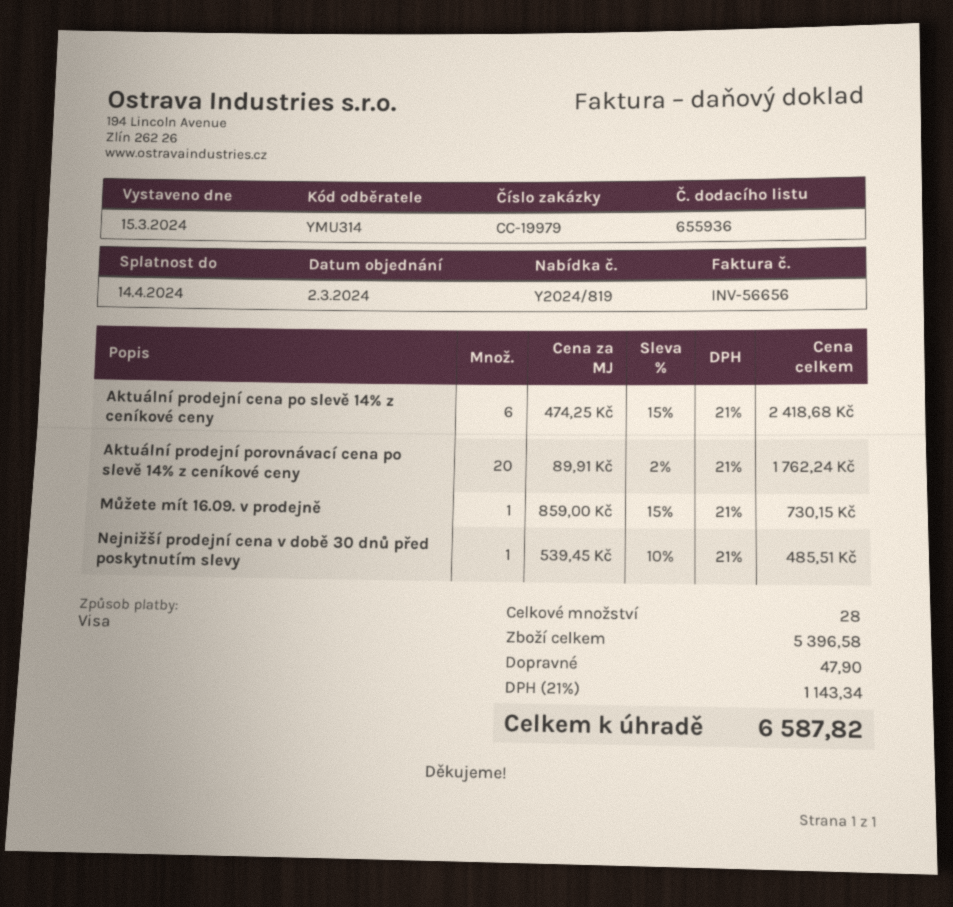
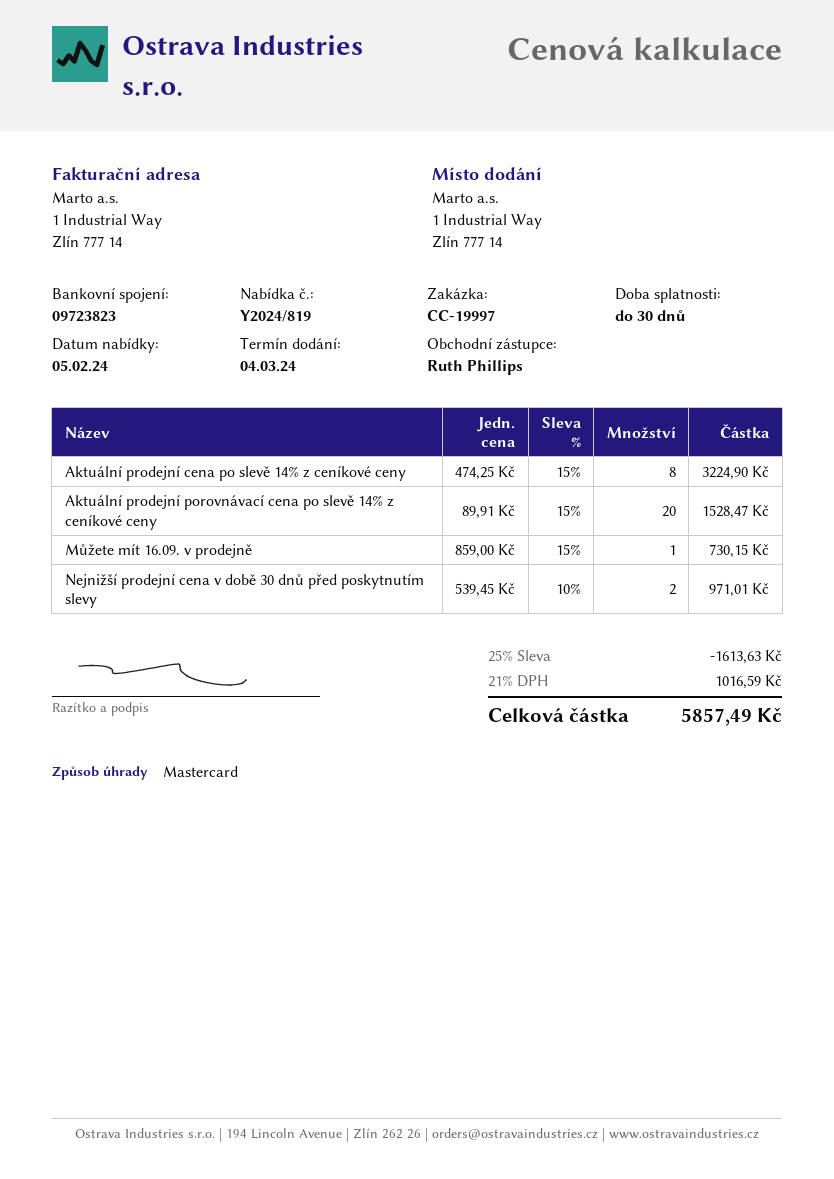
reference: CC-19979 -> CC-19997
payment method: Visa -> Mastercard
Aktuální prodejní cena po slevě 14% z ceníkové ceny: 6 x 474.25 - 15% = 2418.68 -> 8 x 474.25 - 15% = 3224.90
Aktuální prodejní porovnávací cena po slevě 14% z ceníkové ceny: 20 x 89.91 - 2% = 1762.24 -> 20 x 89.91 - 15% = 1528.47
Nejnižší prodejní cena v době 30 dnů před poskytnutím slevy: 1 x 539.45 - 10% = 485.51 -> 2 x 539.45 - 10% = 971.01
discount: none -> 25% = 1613.63
shipping: 47.90 -> none
tax: 21% = 1143.34 -> 21% = 1016.59
total: 6587.82 -> 5857.49

